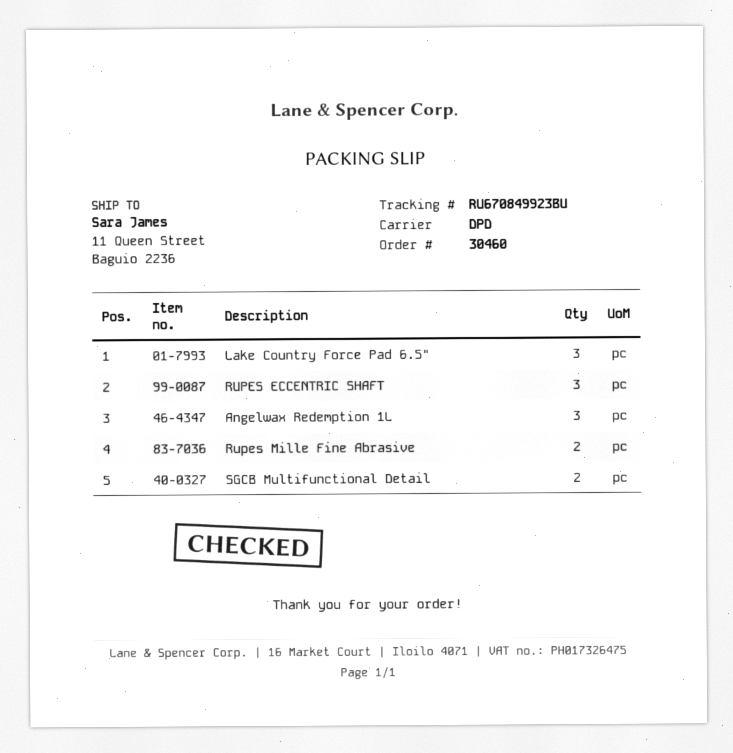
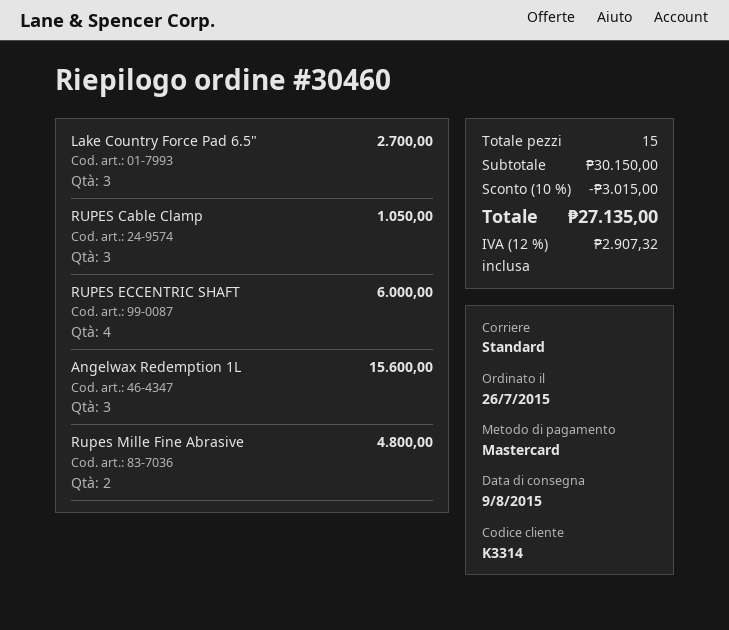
shipping method: DPD -> standard
RUPES ECCENTRIC SHAFT: 3 -> 4
SGCB Multifunctional Detail: 2 -> none
RUPES Cable Clamp: none -> 3

